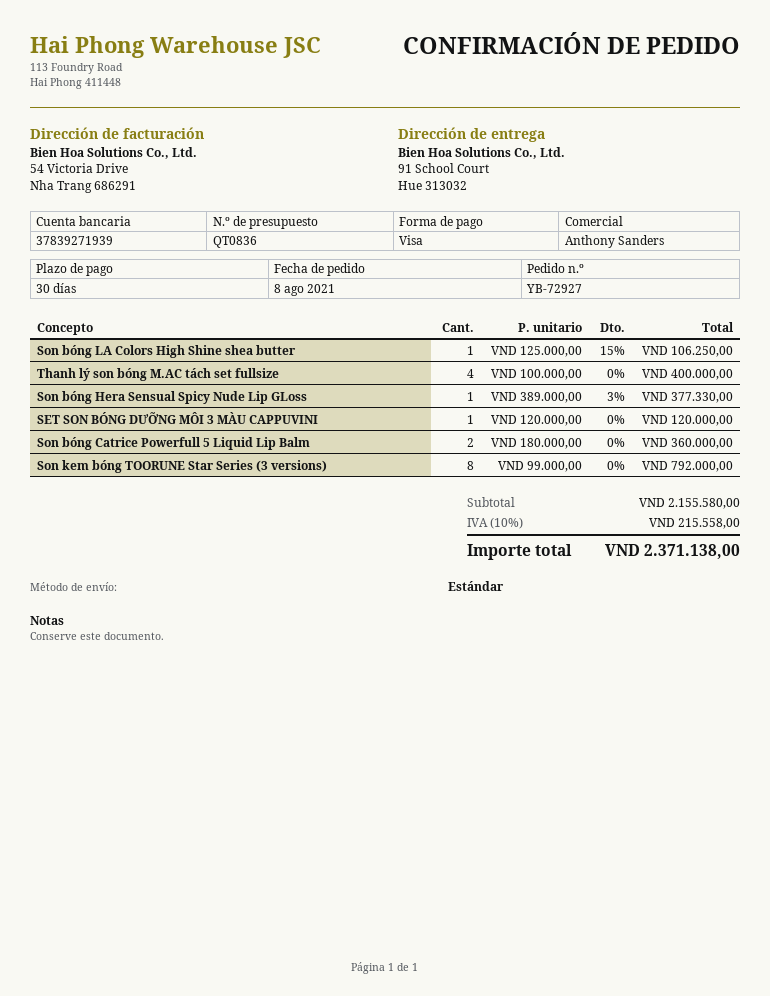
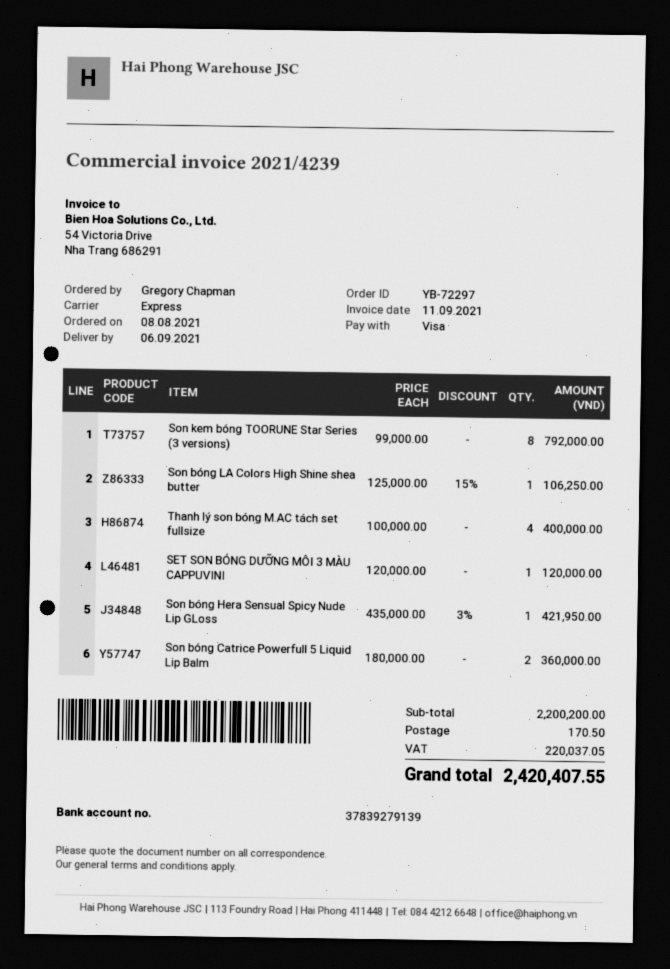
order number: YB-72927 -> YB-72297
bank account: 37839271939 -> 37839279139
shipping method: standard -> express
Son bóng Hera Sensual Spicy Nude Lip GLoss: 1 x 389000.00 - 3% = 377330.00 -> 1 x 435000.00 - 3% = 421950.00
subtotal: 2155580.00 -> 2200200.00
shipping: none -> 170.50
tax: 215558.00 -> 220037.05
total: 2371138.00 -> 2420407.55

